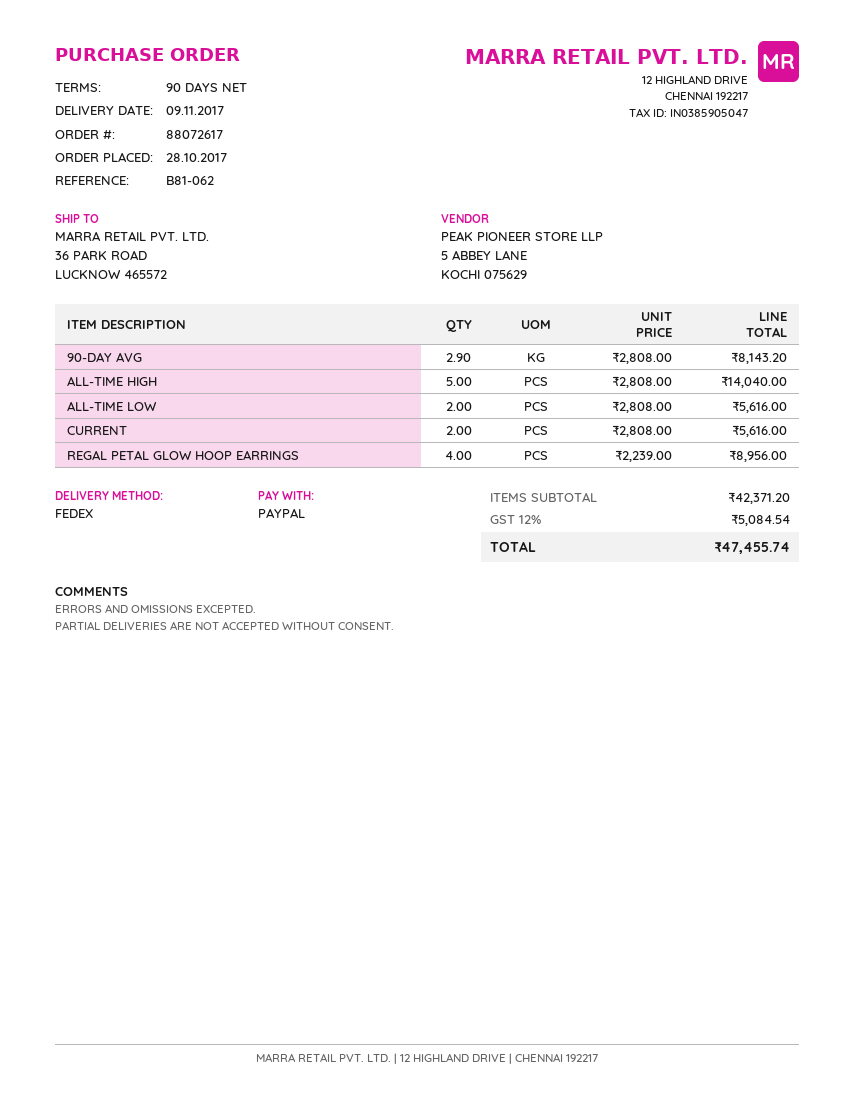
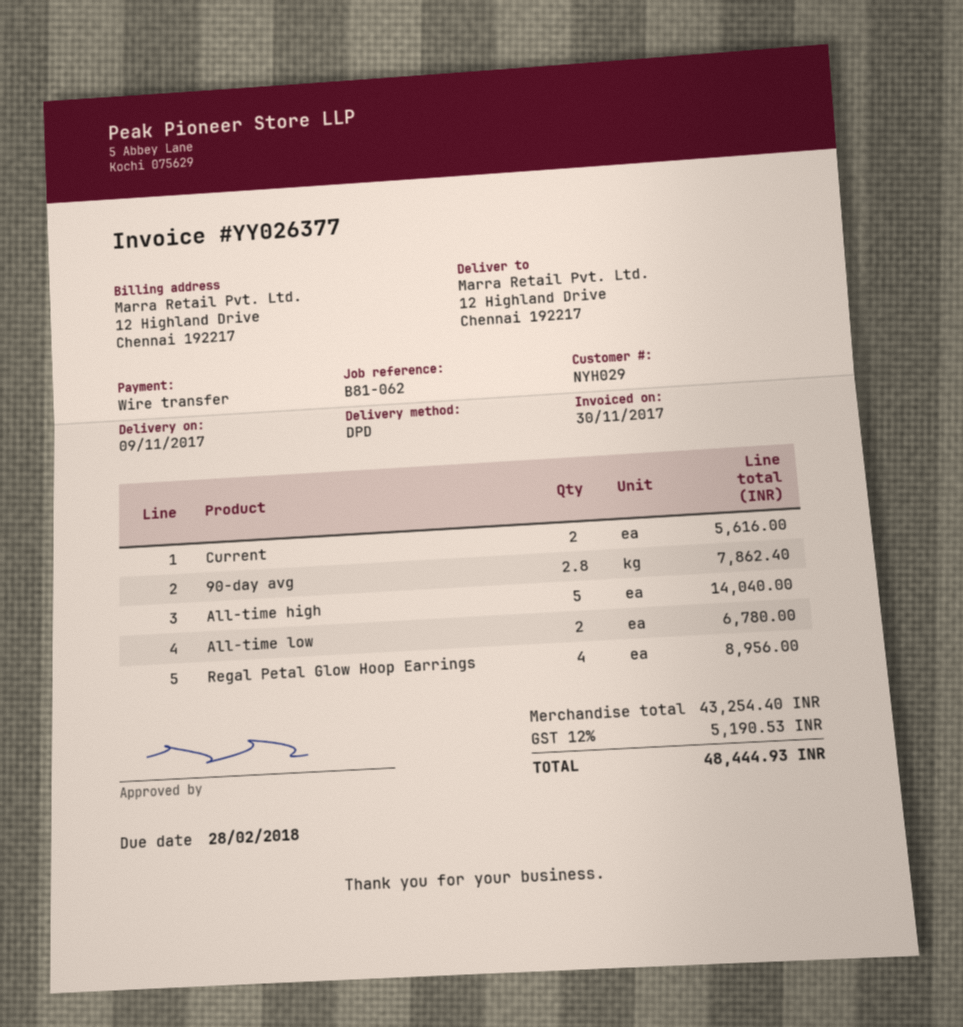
payment method: PayPal -> bank transfer
shipping method: FedEx -> DPD
ship to: 36 PARK ROAD, LUCKNOW 465572 -> 12 Highland Drive, Chennai 192217
90-DAY AVG: 2.9 for 8143.20 -> 2.8 for 7862.40
ALL-TIME LOW: 2 for 5616.00 -> 2 for 6780.00
subtotal: 42371.20 -> 43254.40
tax: 12% = 5084.54 -> 12% = 5190.53
total: 47455.74 -> 48444.93

